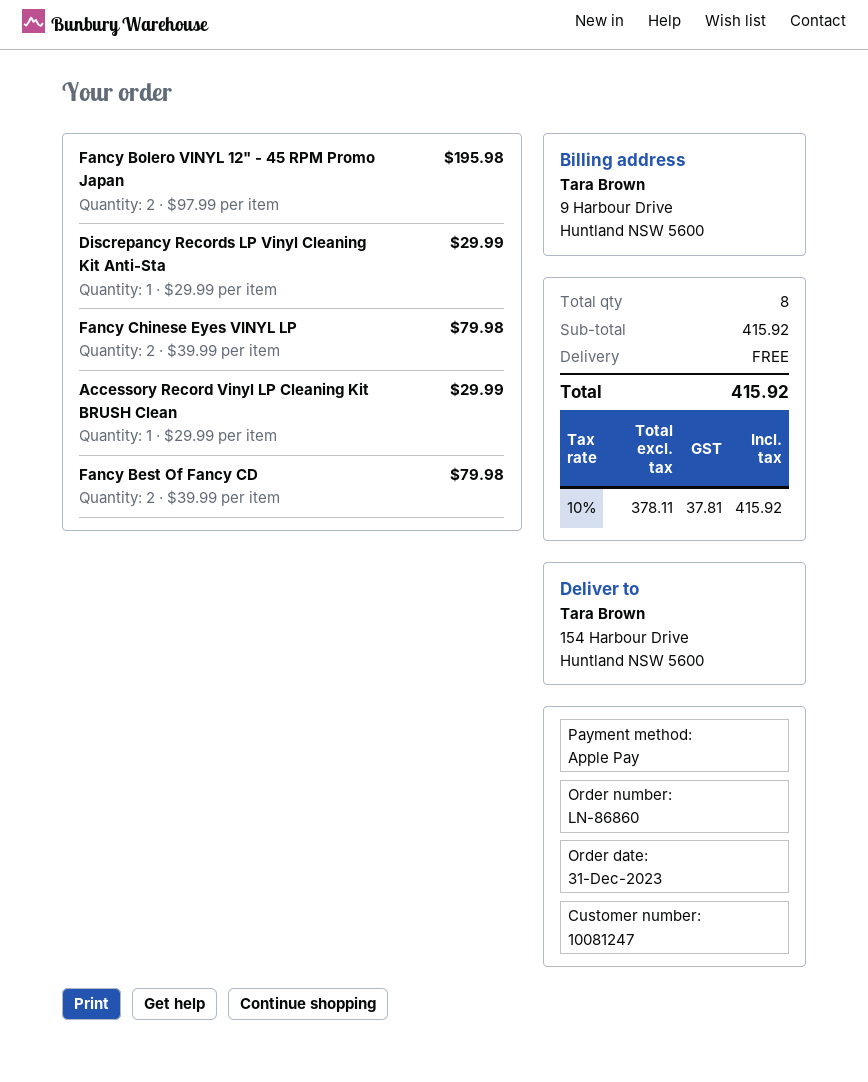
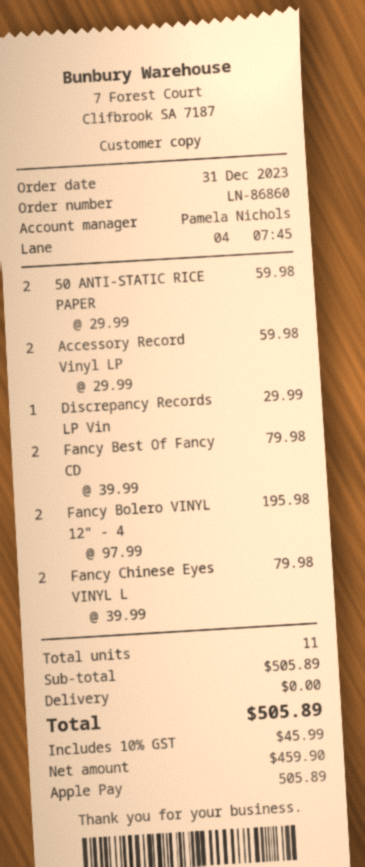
Accessory Record Vinyl LP Cleaning Kit BRUSH Clean: 1 x 29.99 = 29.99 -> 2 x 29.99 = 59.98
50 ANTI-STATIC RICE PAPER: none -> 2 x 29.99 = 59.98
total quantity: 8 -> 11
subtotal: 415.92 -> 505.89
net: 378.11 -> 459.90
tax: 10% = 37.81 -> 10% = 45.99
total: 415.92 -> 505.89

